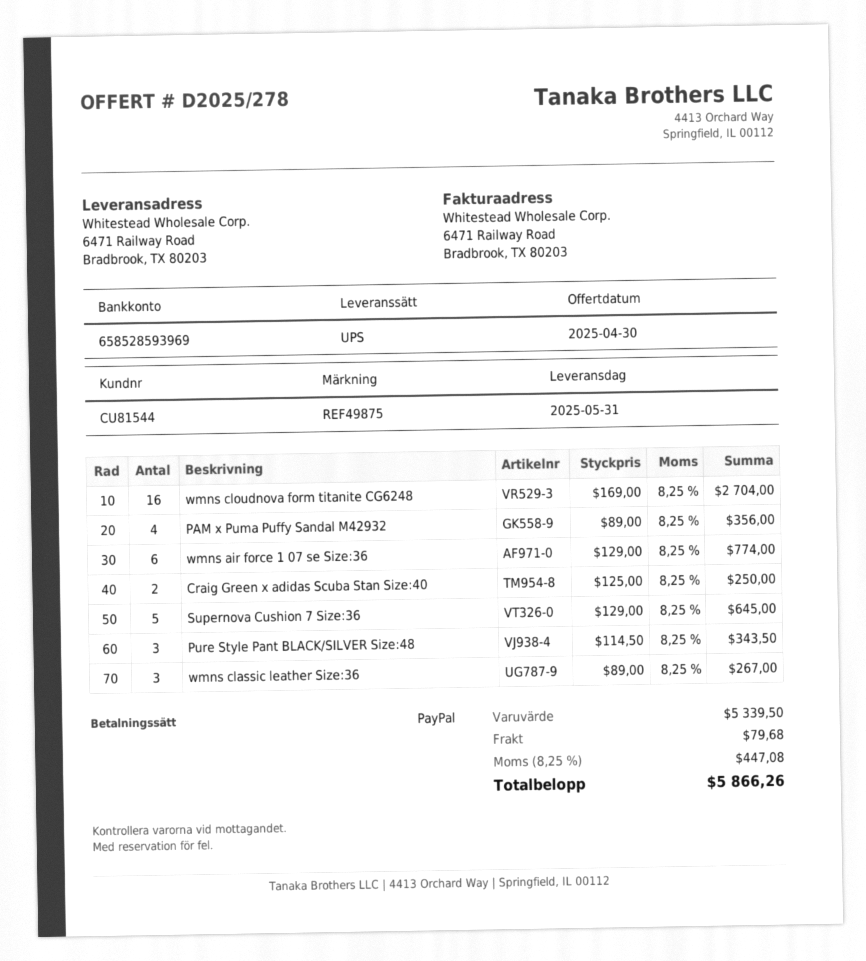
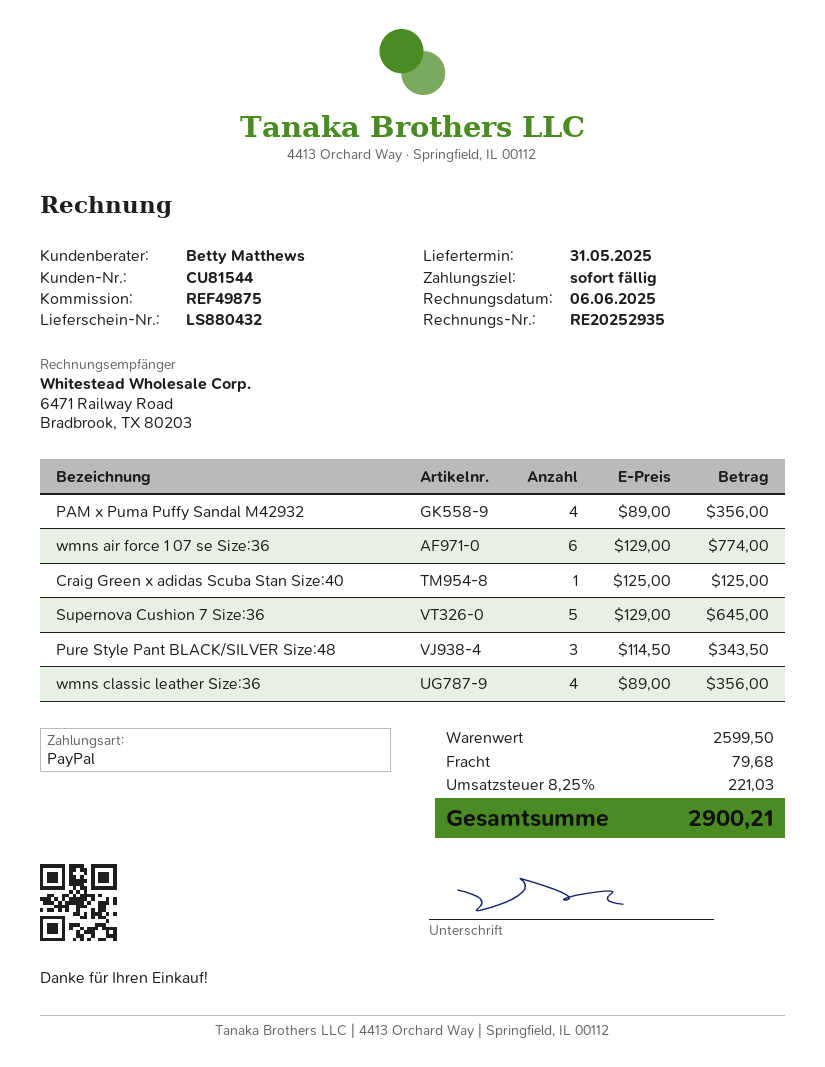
wmns cloudnova form titanite CG6248: 16 x 169.00 = 2704.00 -> none
Craig Green x adidas Scuba Stan Size:40: 2 x 125.00 = 250.00 -> 1 x 125.00 = 125.00
wmns classic leather Size:36: 3 x 89.00 = 267.00 -> 4 x 89.00 = 356.00
subtotal: 5339.50 -> 2599.50
tax: 8.25% = 447.08 -> 8.25% = 221.03
total: 5866.26 -> 2900.21

